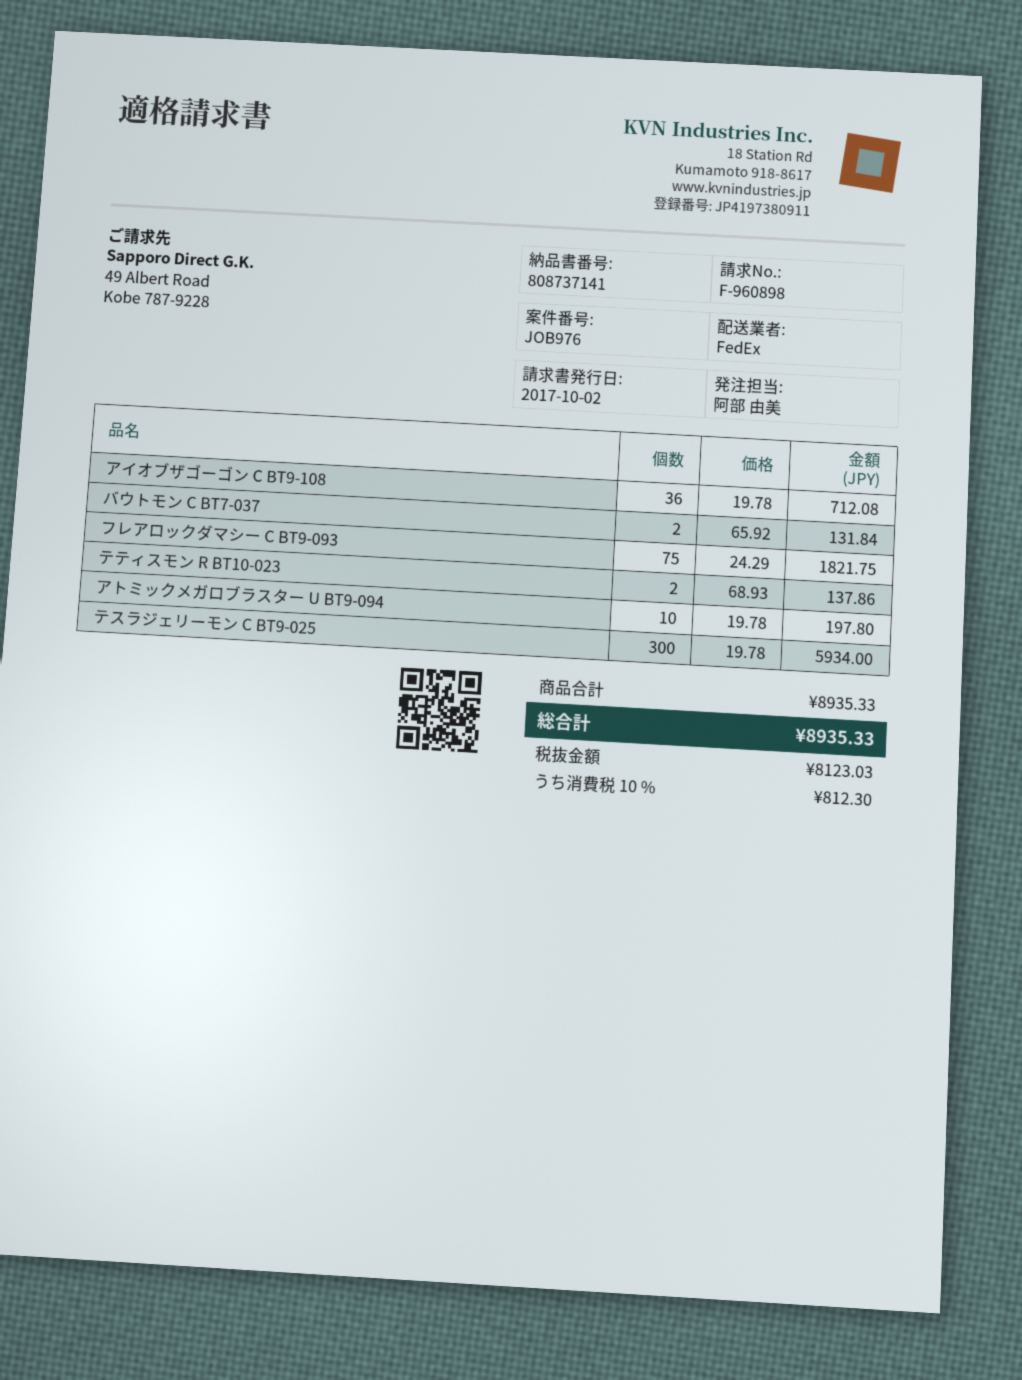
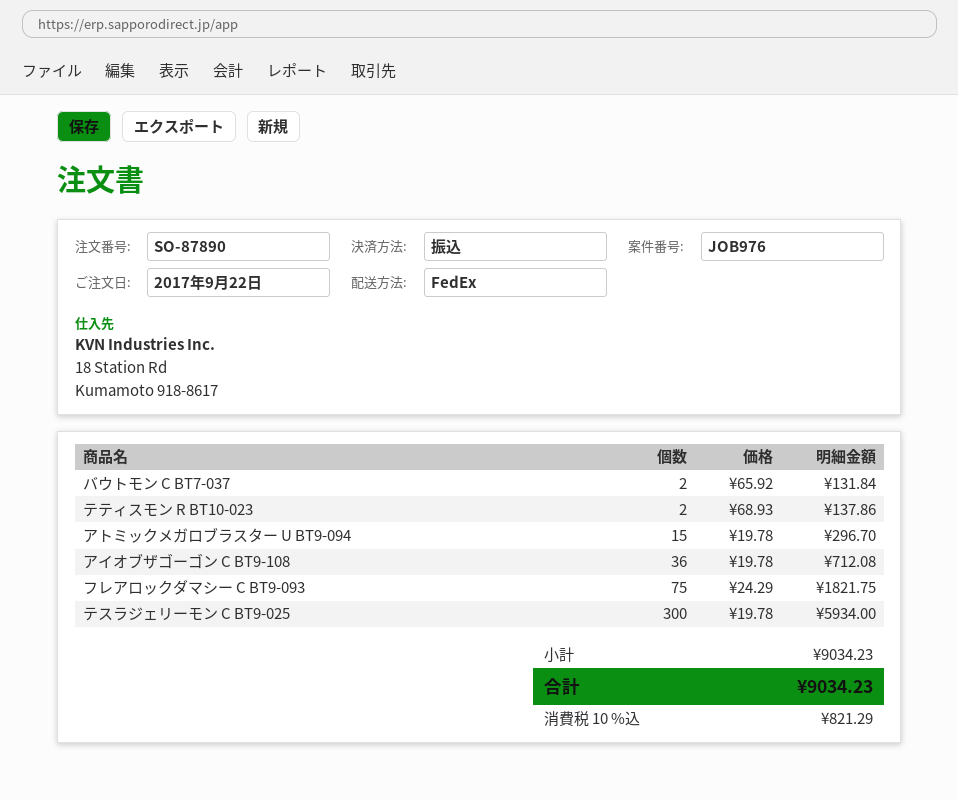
アトミックメガロブラスター U BT9-094: 10 x 19.78 = 197.80 -> 15 x 19.78 = 296.70
subtotal: 8935.33 -> 9034.23
tax: 10% = 812.30 -> 10% = 821.29
total: 8935.33 -> 9034.23

